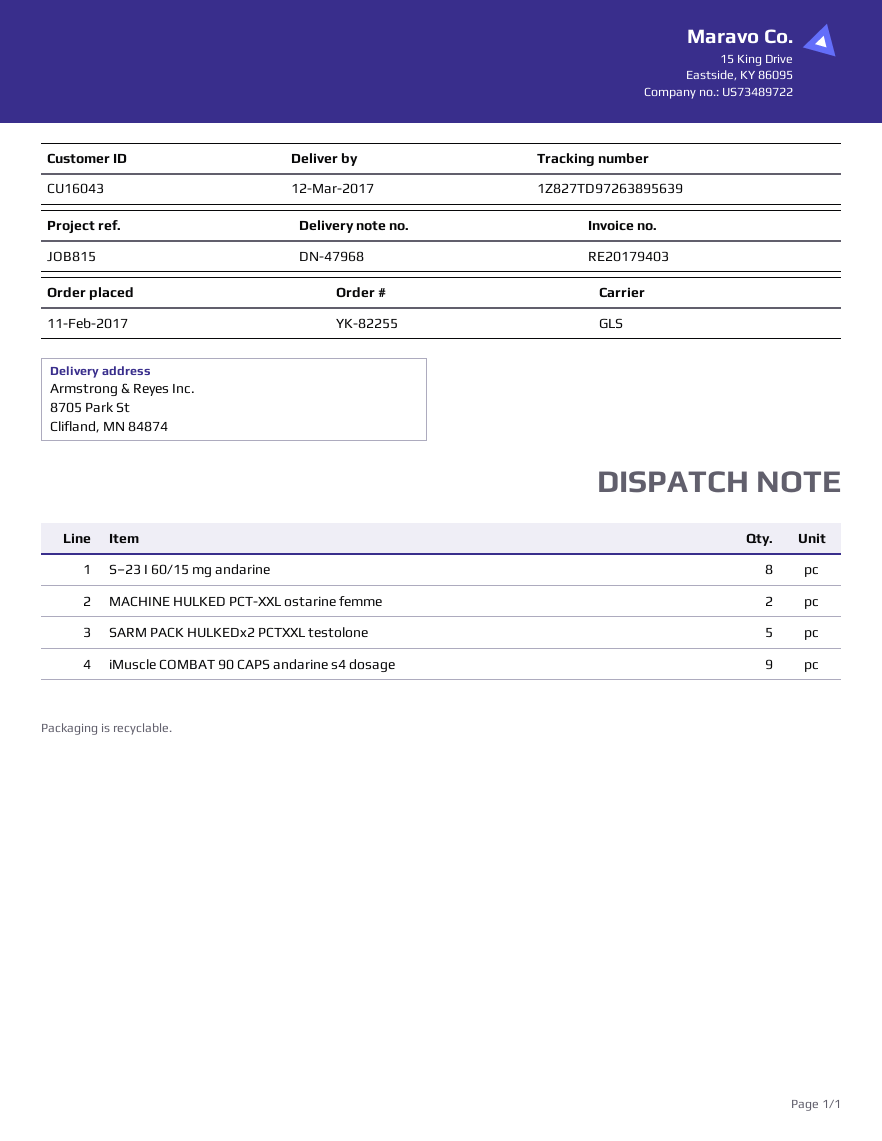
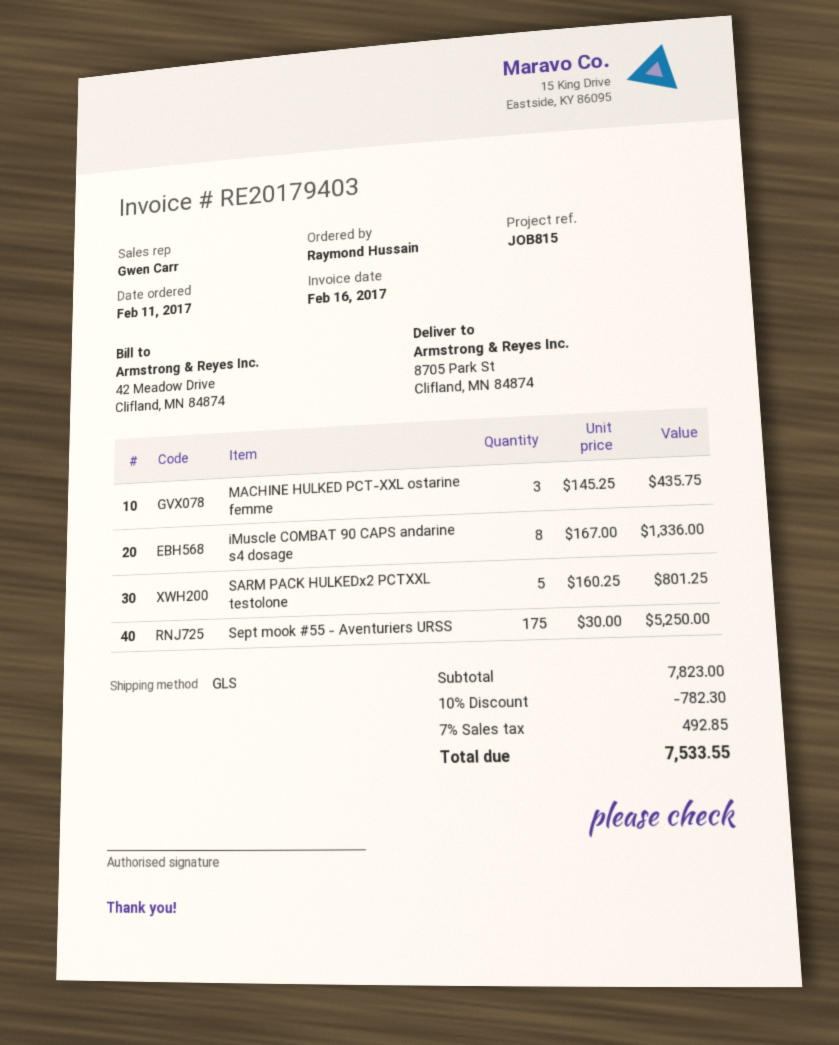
S–23 I 60/15 mg andarine: 8 -> none
MACHINE HULKED PCT-XXL ostarine femme: 2 -> 3
iMuscle COMBAT 90 CAPS andarine s4 dosage: 9 -> 8
Sept mook #55 - Aventuriers URSS: none -> 175

